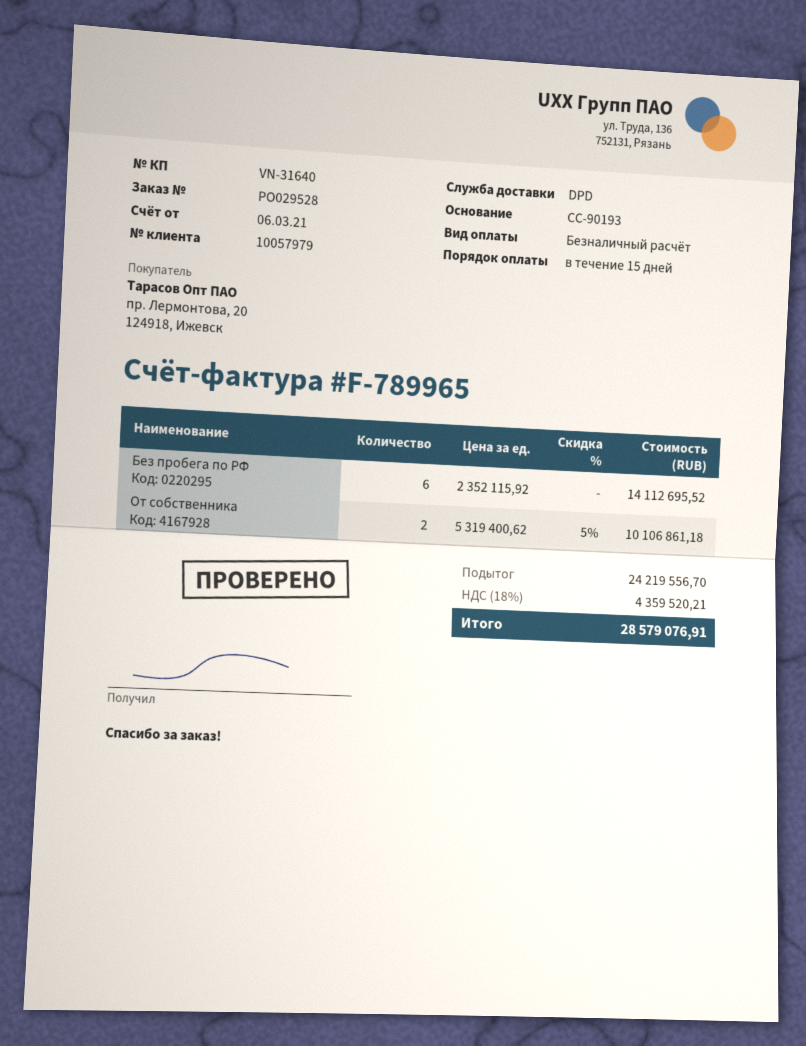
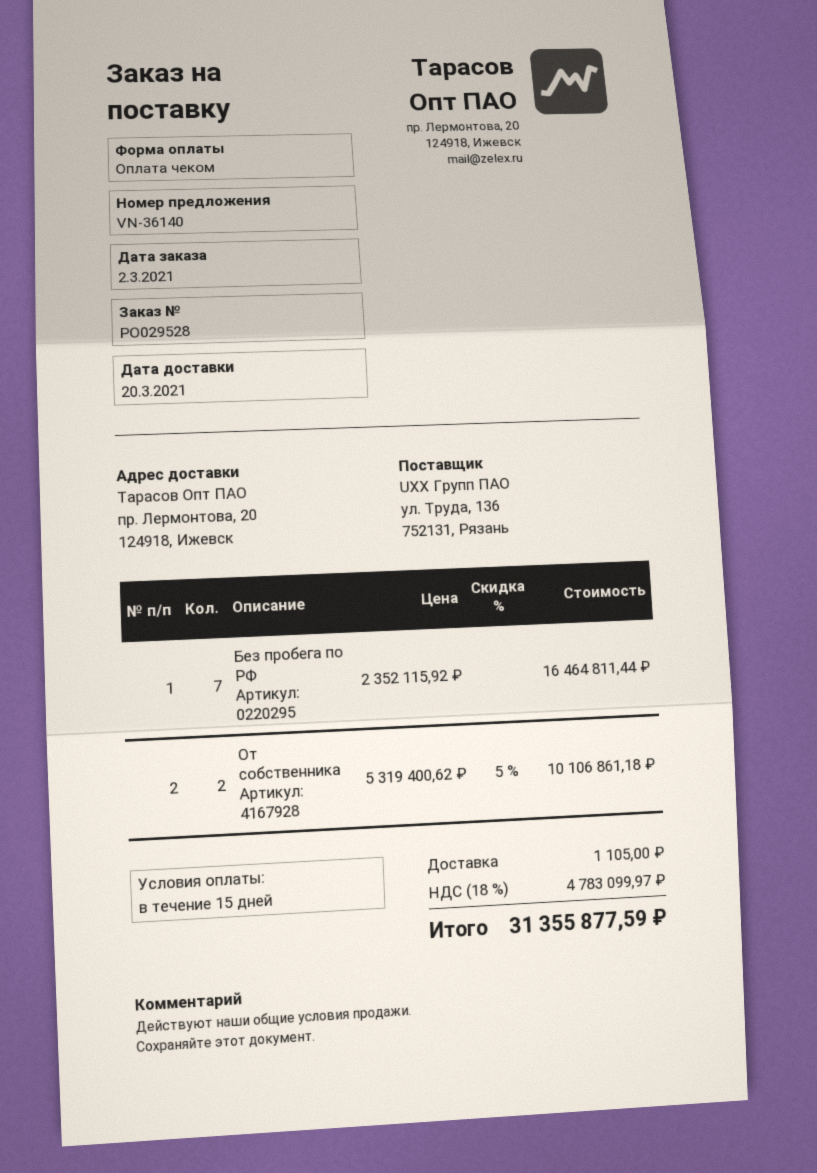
quote number: VN-31640 -> VN-36140
payment method: bank transfer -> cheque
Без пробега по РФ: 6 x 2352115.92 = 14112695.52 -> 7 x 2352115.92 = 16464811.44
shipping: none -> 1105.00
tax: 18% = 4359520.21 -> 18% = 4783099.97
total: 28579076.91 -> 31355877.59

